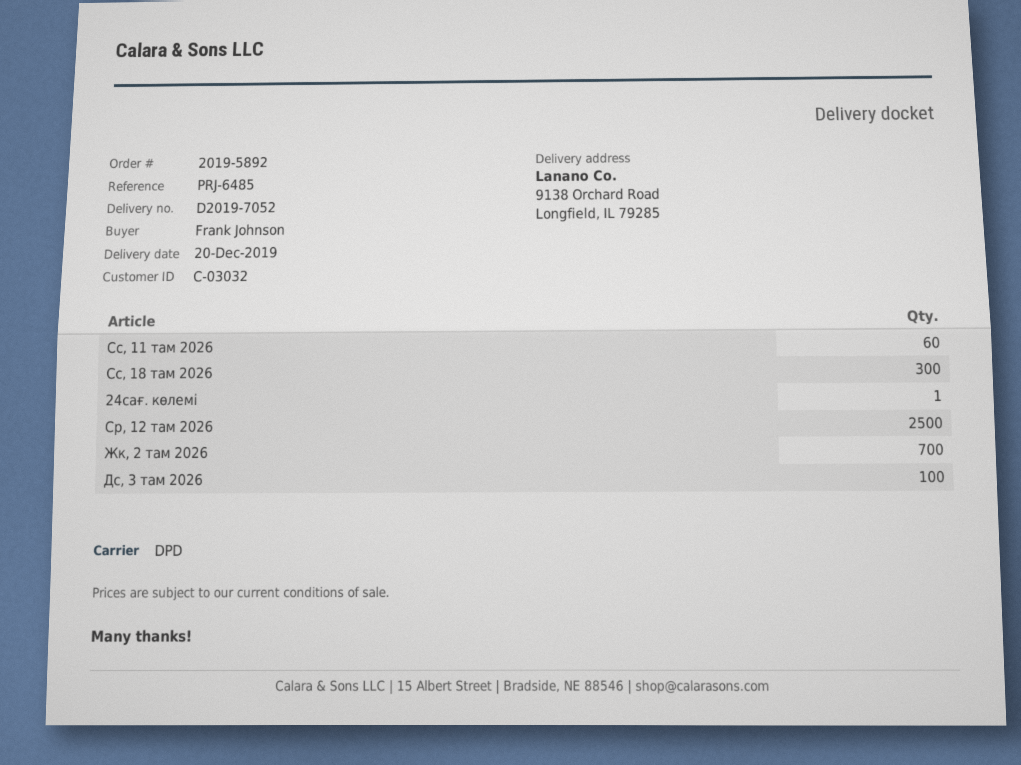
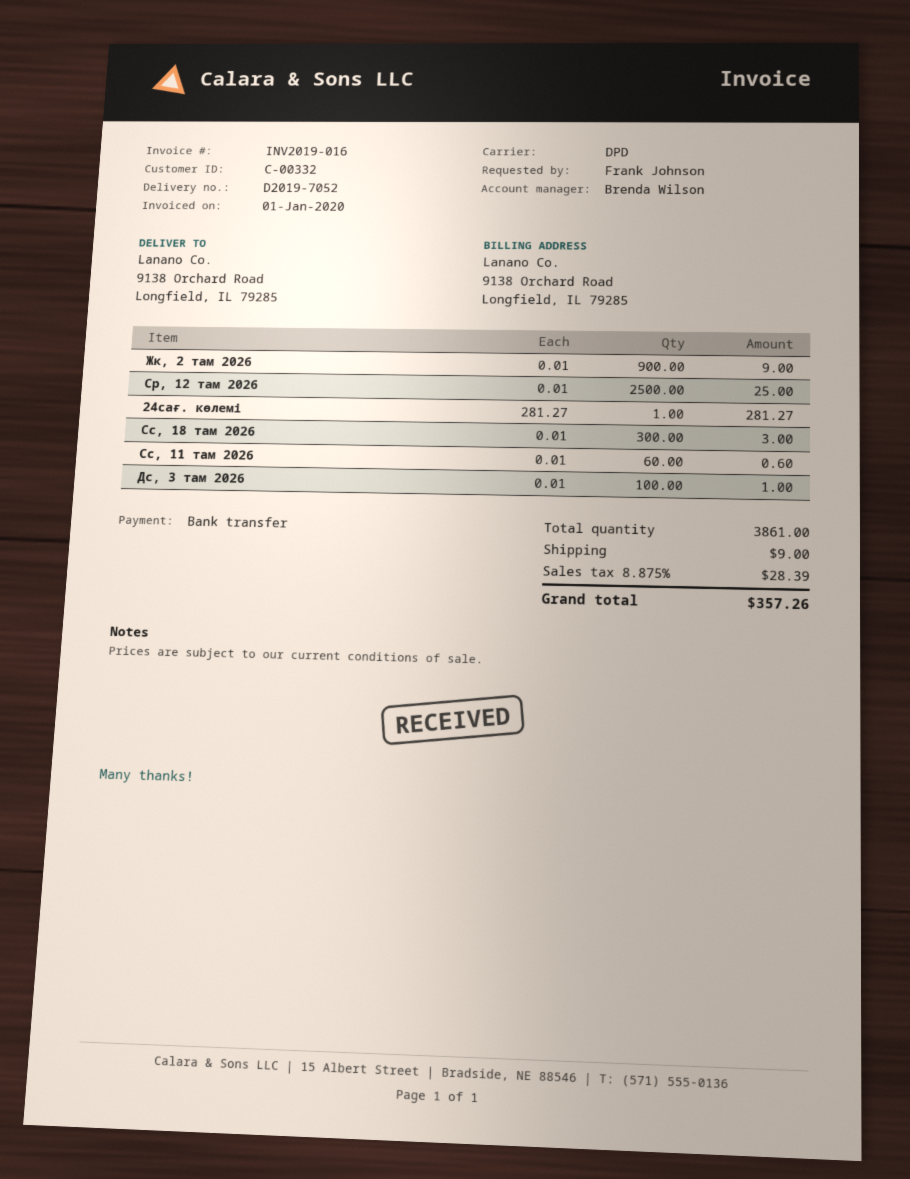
customer number: C-03032 -> C-00332
Жк, 2 там 2026: 700 -> 900

